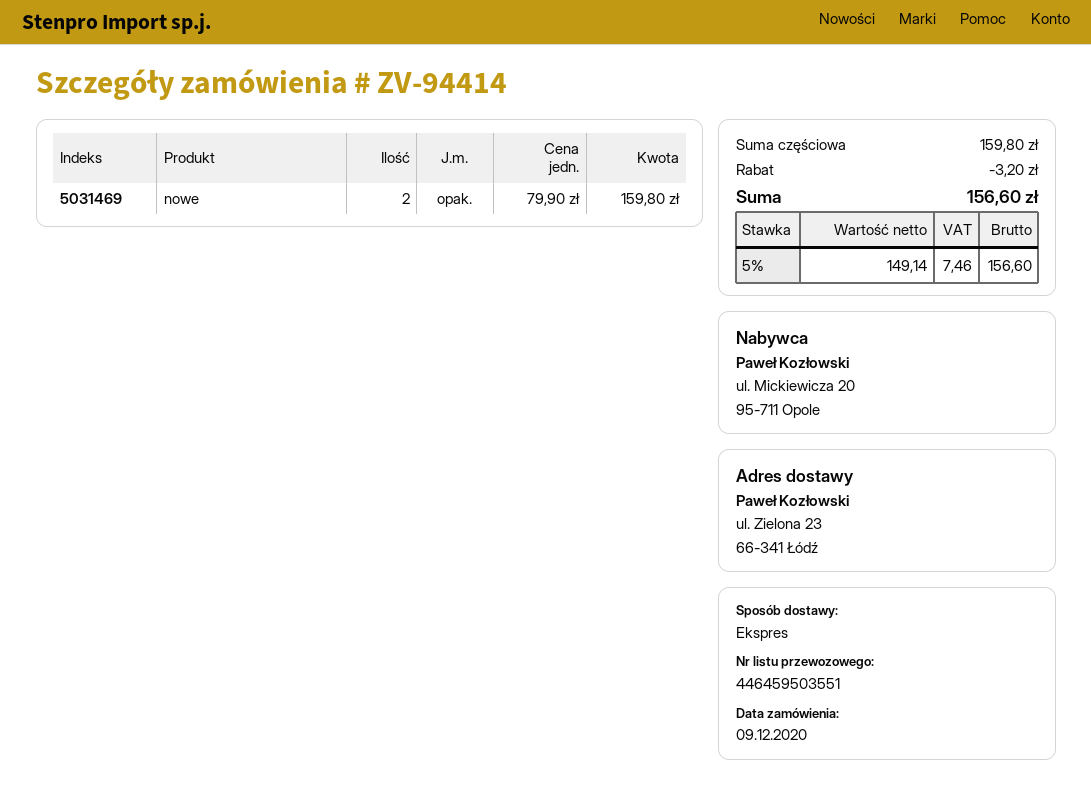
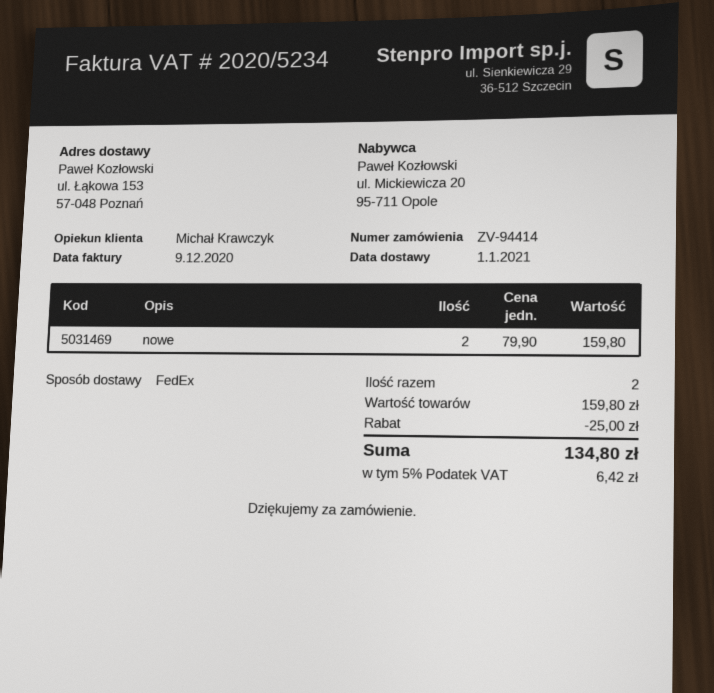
shipping method: express -> FedEx
ship to: ul. Zielona 23, 66-341 Łódź -> ul. Łąkowa 153, 57-048 Poznań
discount: 3.20 -> 25.00
tax: 5% = 7.46 -> 5% = 6.42
total: 156.60 -> 134.80

